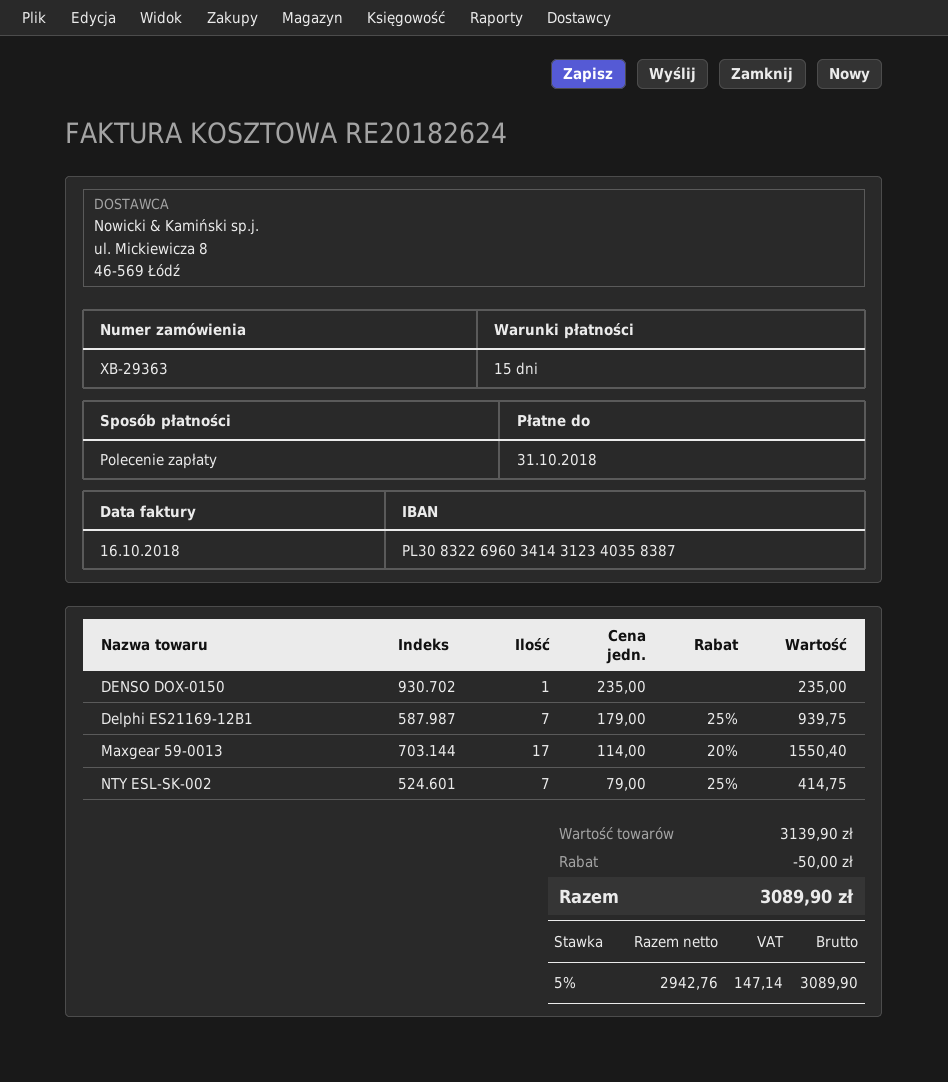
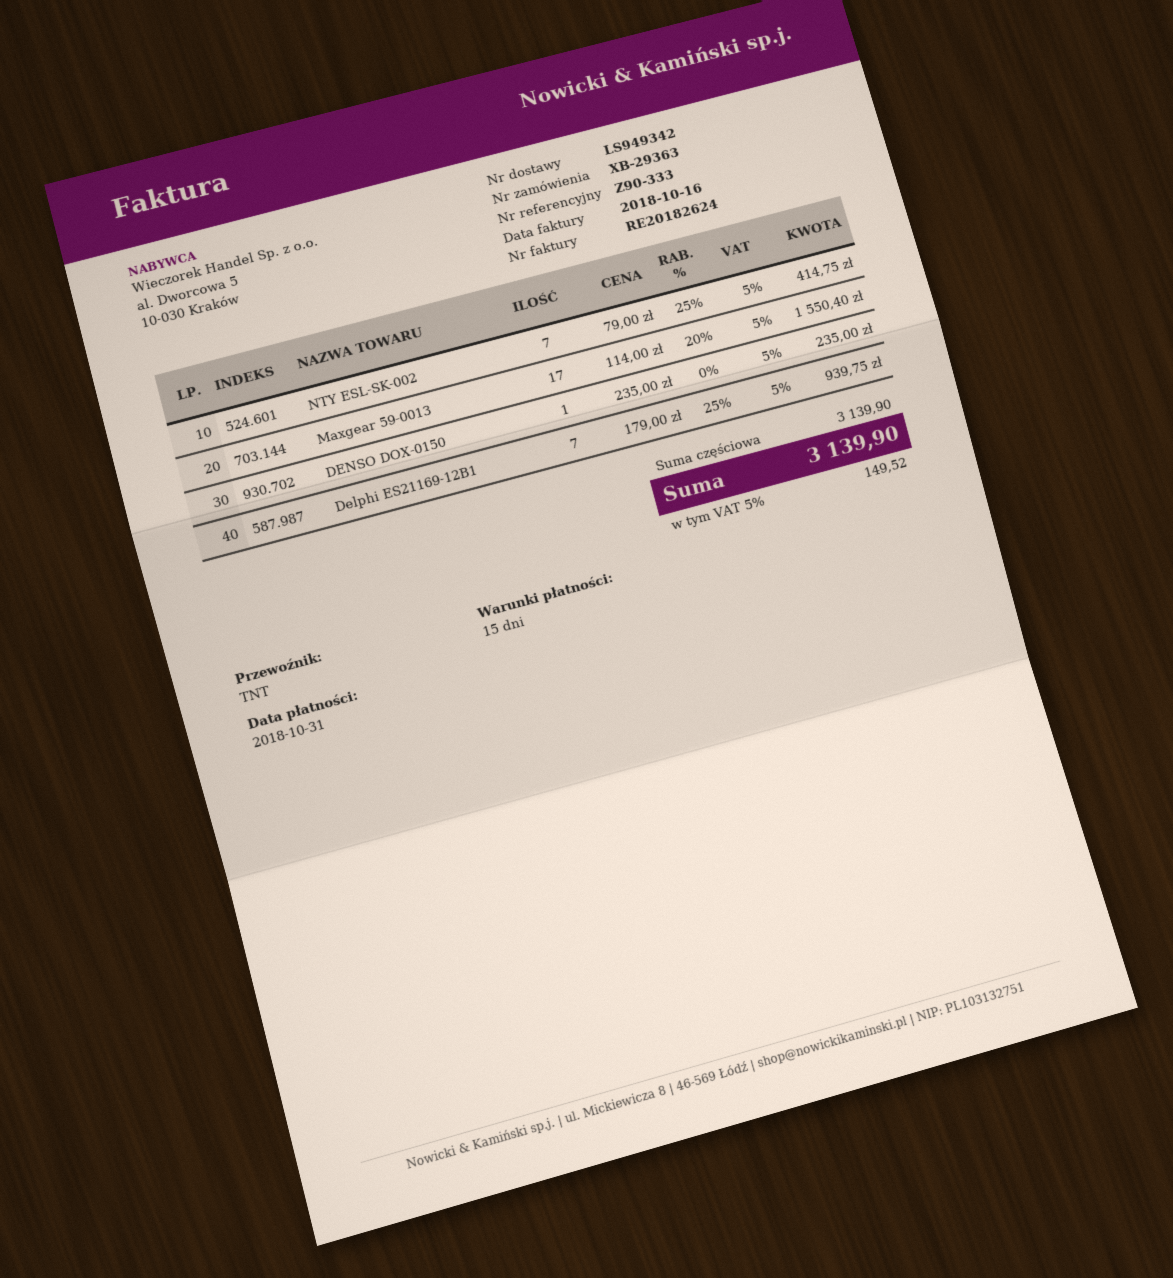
discount: 50.00 -> none
tax: 5% = 147.14 -> 5% = 149.52
total: 3089.90 -> 3139.90

